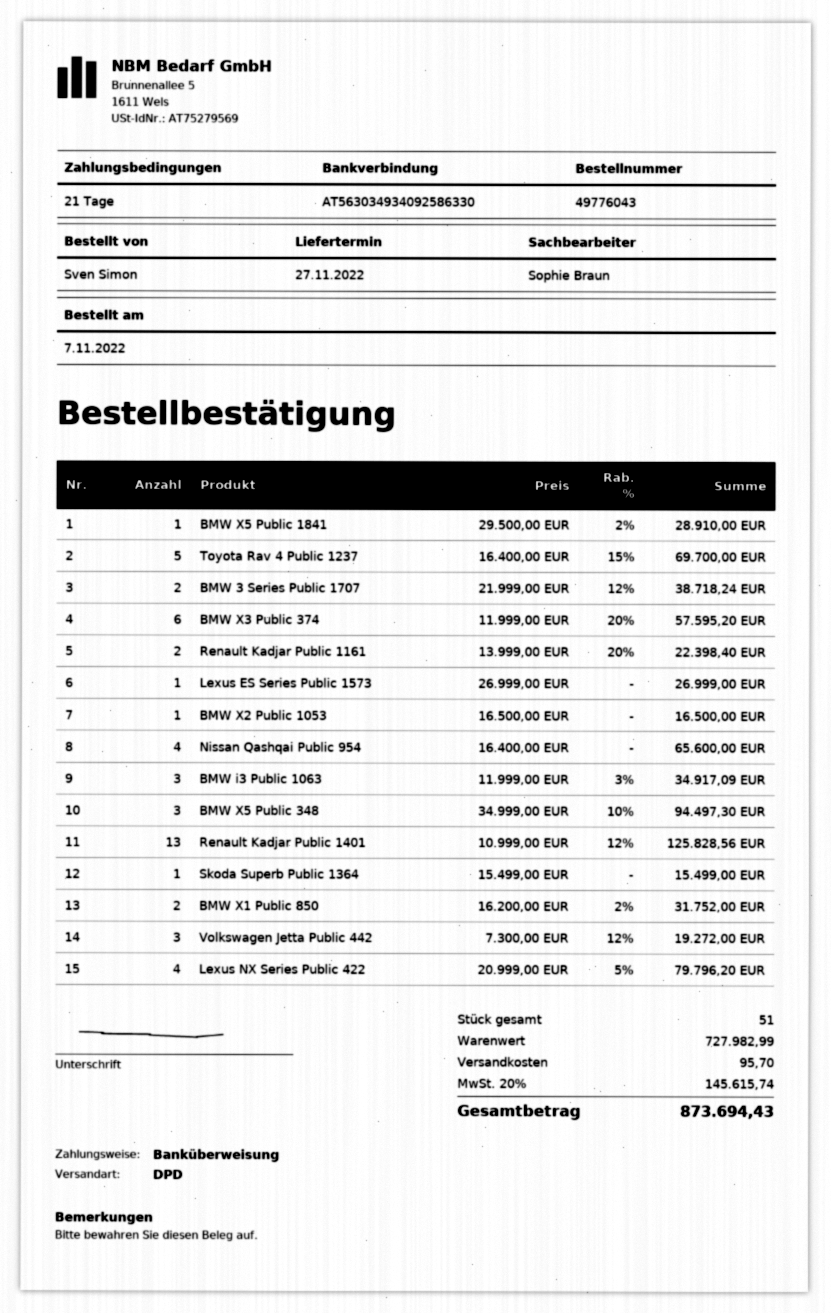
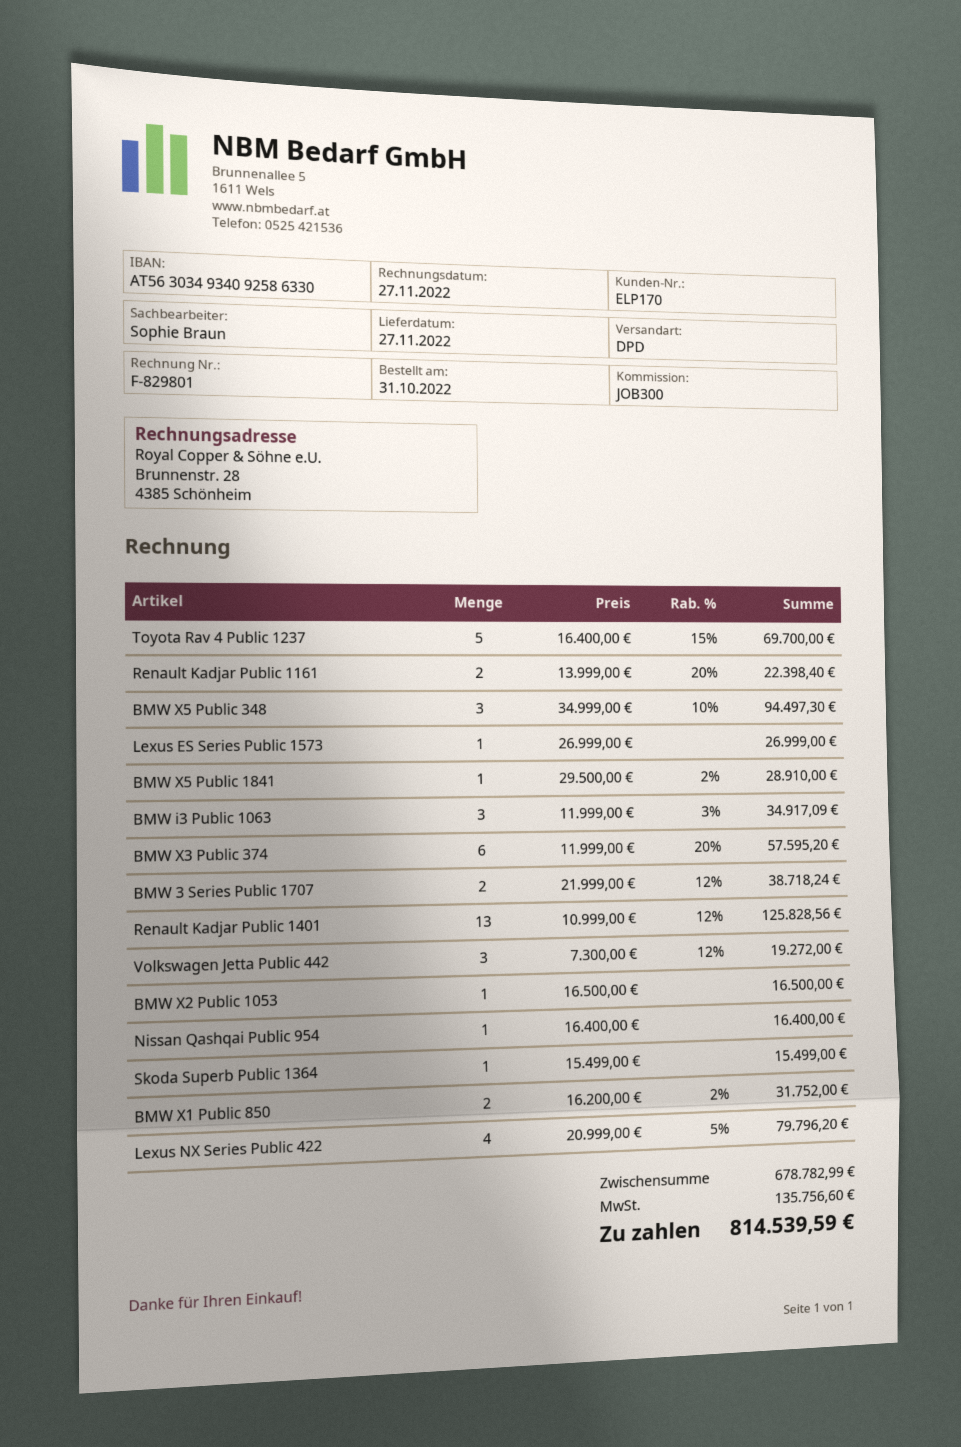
order date: 2022-11-07 -> 2022-10-31
Nissan Qashqai Public 954: 4 x 16400.00 = 65600.00 -> 1 x 16400.00 = 16400.00
subtotal: 727982.99 -> 678782.99
shipping: 95.70 -> none
tax: 145615.74 -> 135756.60
total: 873694.43 -> 814539.59

